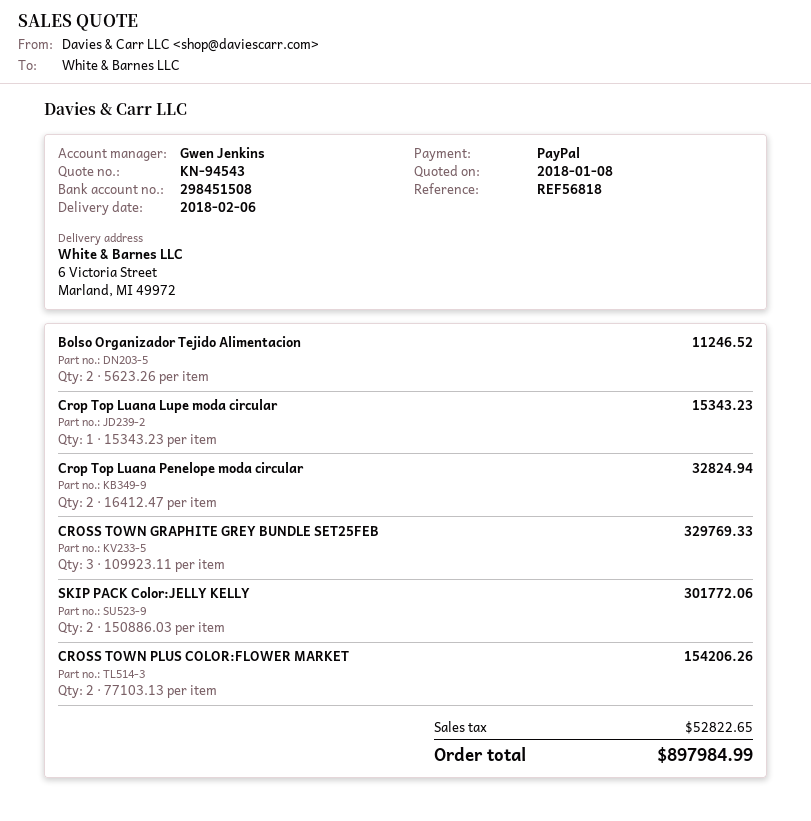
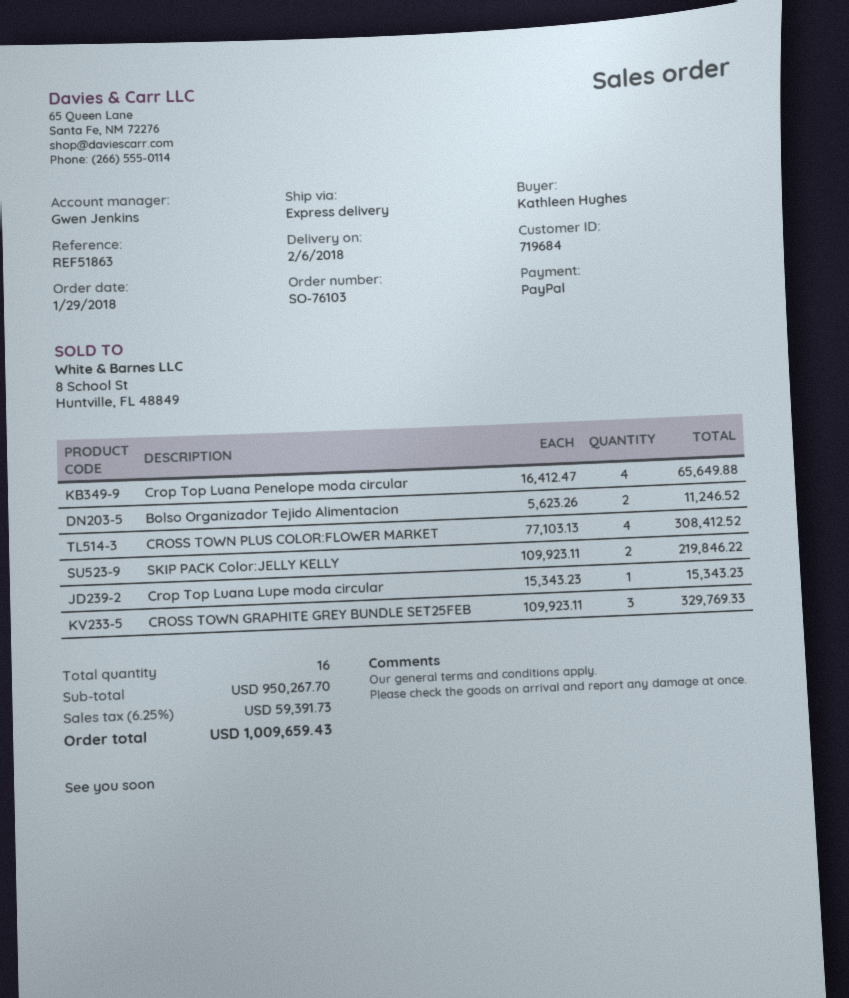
reference: REF56818 -> REF51863
Crop Top Luana Penelope moda circular: 2 x 16412.47 = 32824.94 -> 4 x 16412.47 = 65649.88
SKIP PACK Color:JELLY KELLY: 2 x 150886.03 = 301772.06 -> 2 x 109923.11 = 219846.22
CROSS TOWN PLUS COLOR:FLOWER MARKET: 2 x 77103.13 = 154206.26 -> 4 x 77103.13 = 308412.52
tax: 52822.65 -> 59391.73
total: 897984.99 -> 1009659.43

